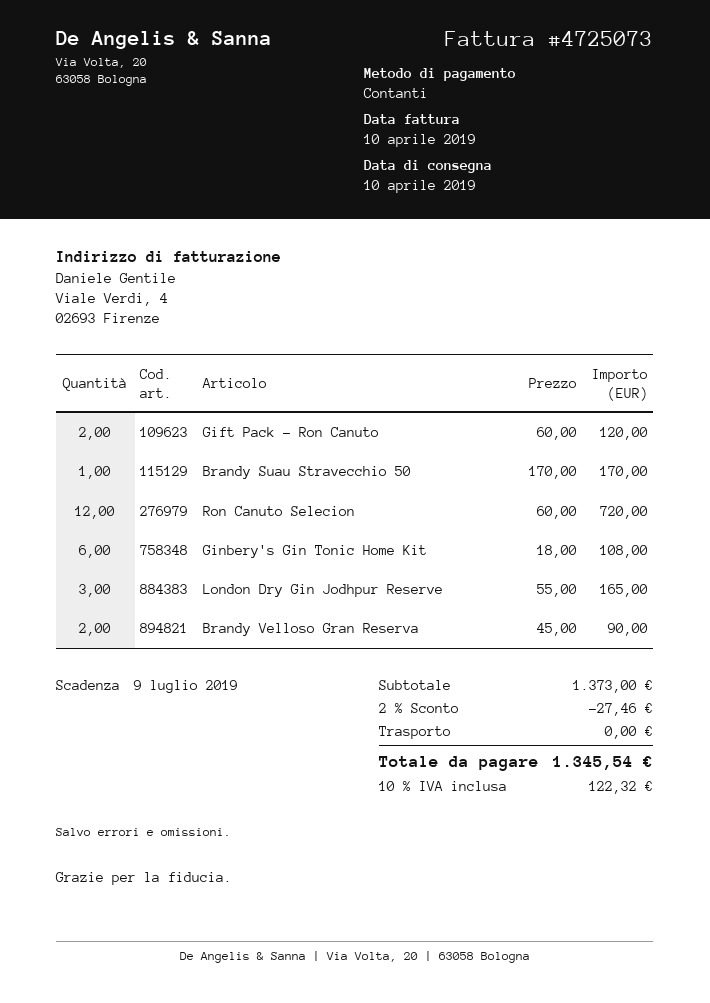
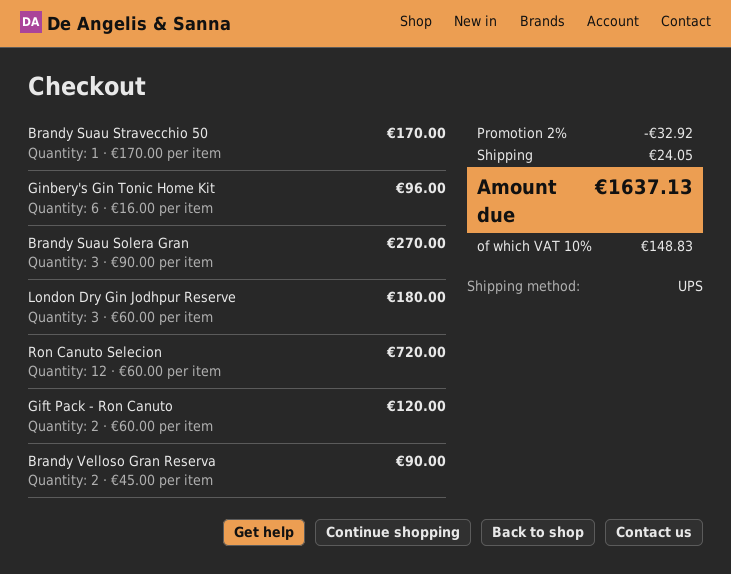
Ginbery's Gin Tonic Home Kit: 6 x 18.00 = 108.00 -> 6 x 16.00 = 96.00
London Dry Gin Jodhpur Reserve: 3 x 55.00 = 165.00 -> 3 x 60.00 = 180.00
Brandy Suau Solera Gran: none -> 3 x 90.00 = 270.00
discount: 2% = 27.46 -> 2% = 32.92
shipping: 0.00 -> 24.05
tax: 10% = 122.32 -> 10% = 148.83
total: 1345.54 -> 1637.13

